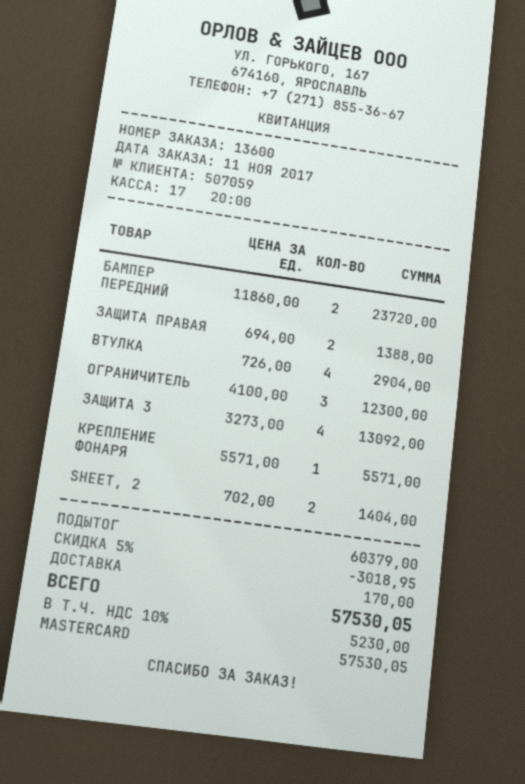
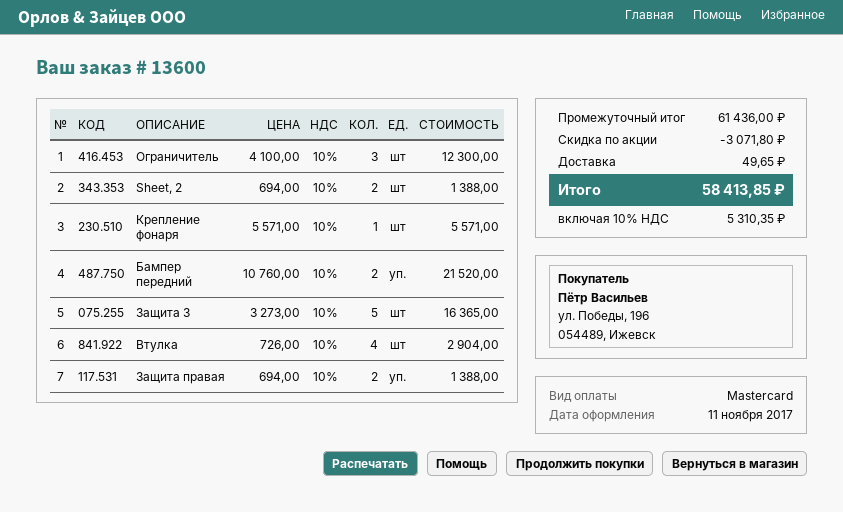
БАМПЕР ПЕРЕДНИЙ: 2 x 11860.00 = 23720.00 -> 2 x 10760.00 = 21520.00
ЗАЩИТА 3: 4 x 3273.00 = 13092.00 -> 5 x 3273.00 = 16365.00
SHEET, 2: 2 x 702.00 = 1404.00 -> 2 x 694.00 = 1388.00
subtotal: 60379.00 -> 61436.00
discount: 3018.95 -> 3071.80
shipping: 170.00 -> 49.65
tax: 10% = 5230.00 -> 10% = 5310.35
total: 57530.05 -> 58413.85

